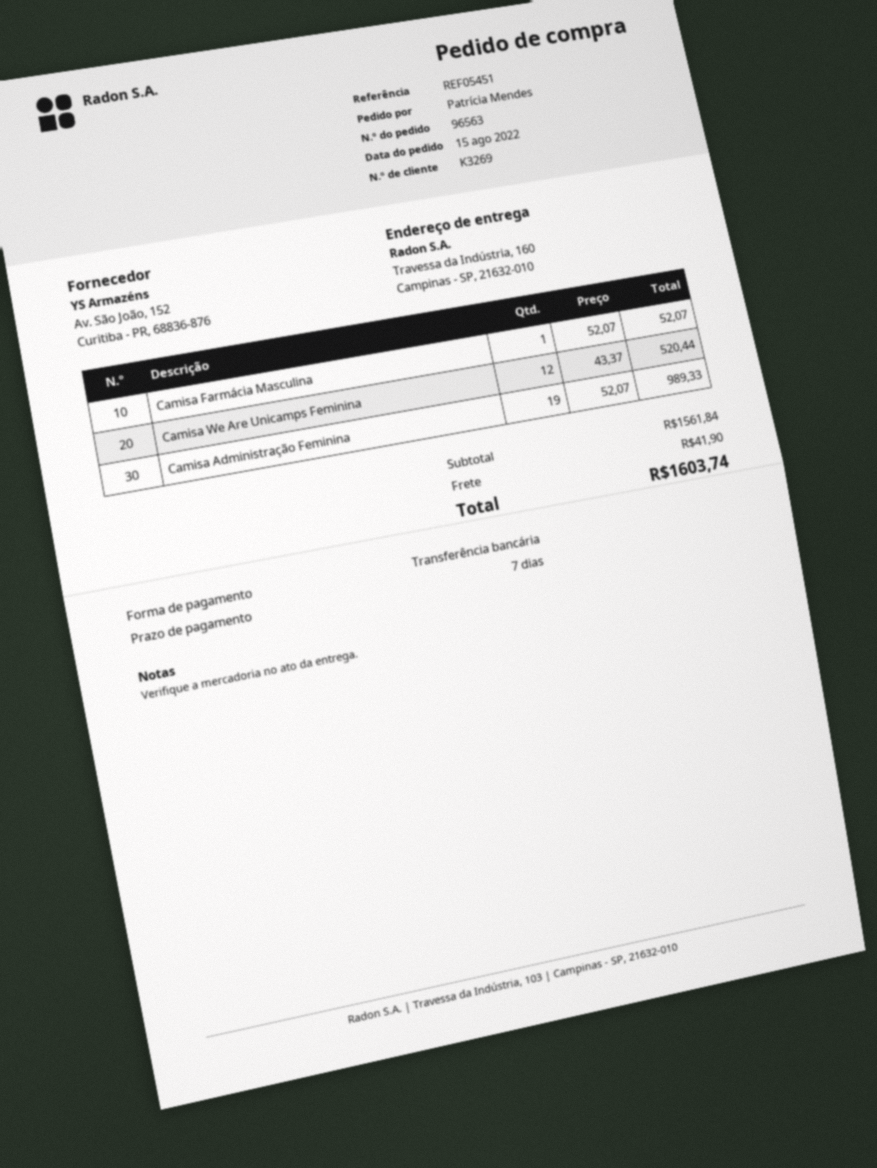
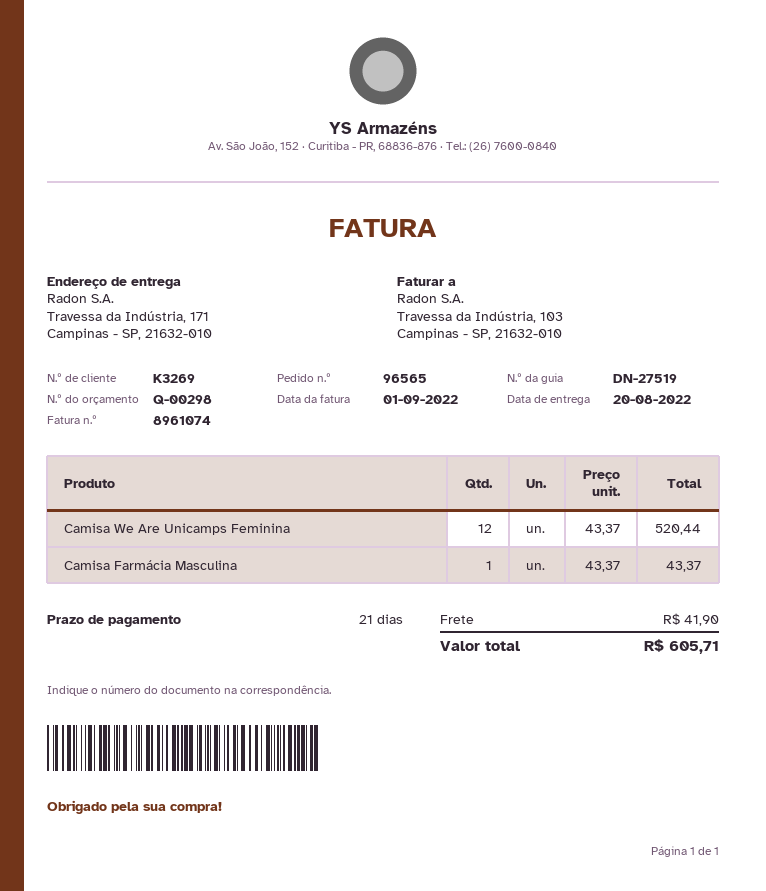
order number: 96563 -> 96565
payment terms: 7 days -> 21 days
ship to: Travessa da Indústria, 160, Campinas - SP, 21632-010 -> Travessa da Indústria, 171, Campinas - SP, 21632-010
Camisa Farmácia Masculina: 1 x 52.07 = 52.07 -> 1 x 43.37 = 43.37
Camisa Administração Feminina: 19 x 52.07 = 989.33 -> none
total: 1603.74 -> 605.71

